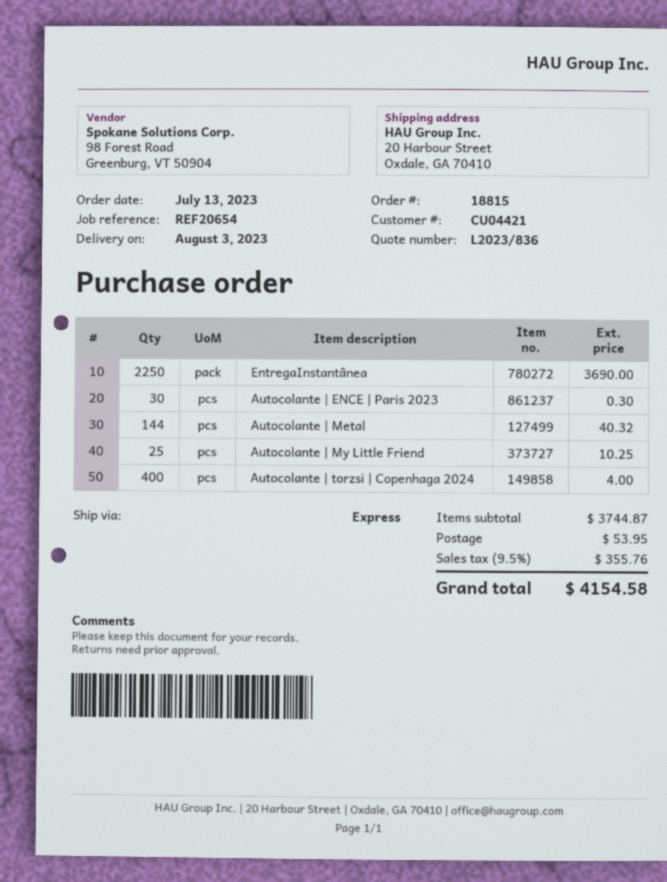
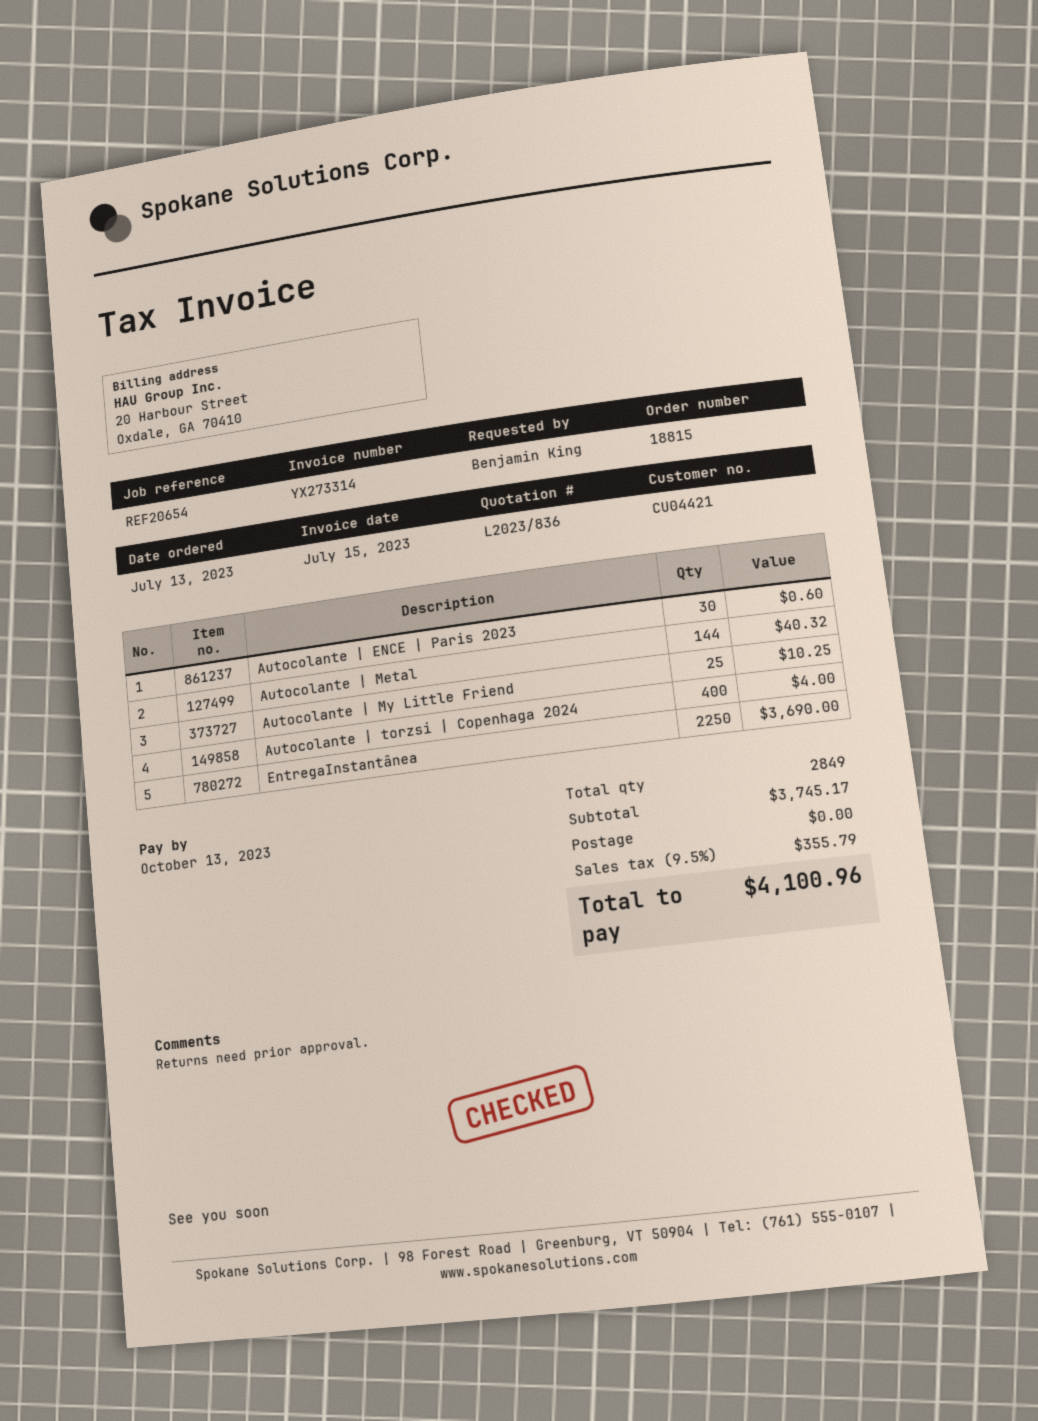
Autocolante | ENCE | Paris 2023: 30 for 0.30 -> 30 for 0.60
subtotal: 3744.87 -> 3745.17
shipping: 53.95 -> 0.00
tax: 9.5% = 355.76 -> 9.5% = 355.79
total: 4154.58 -> 4100.96

